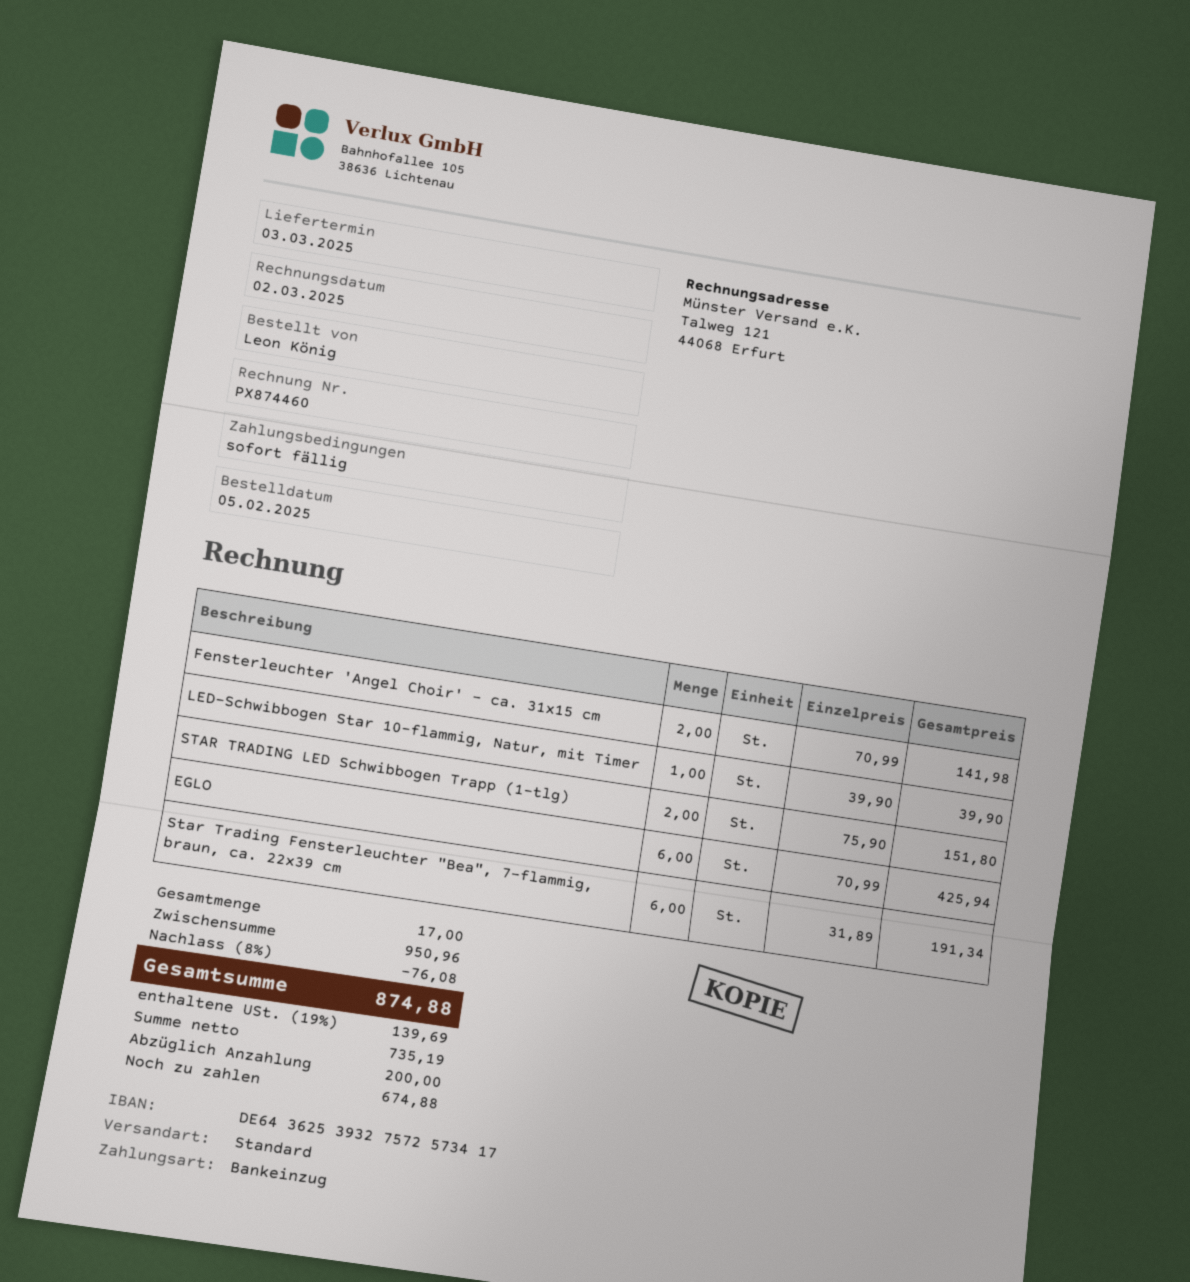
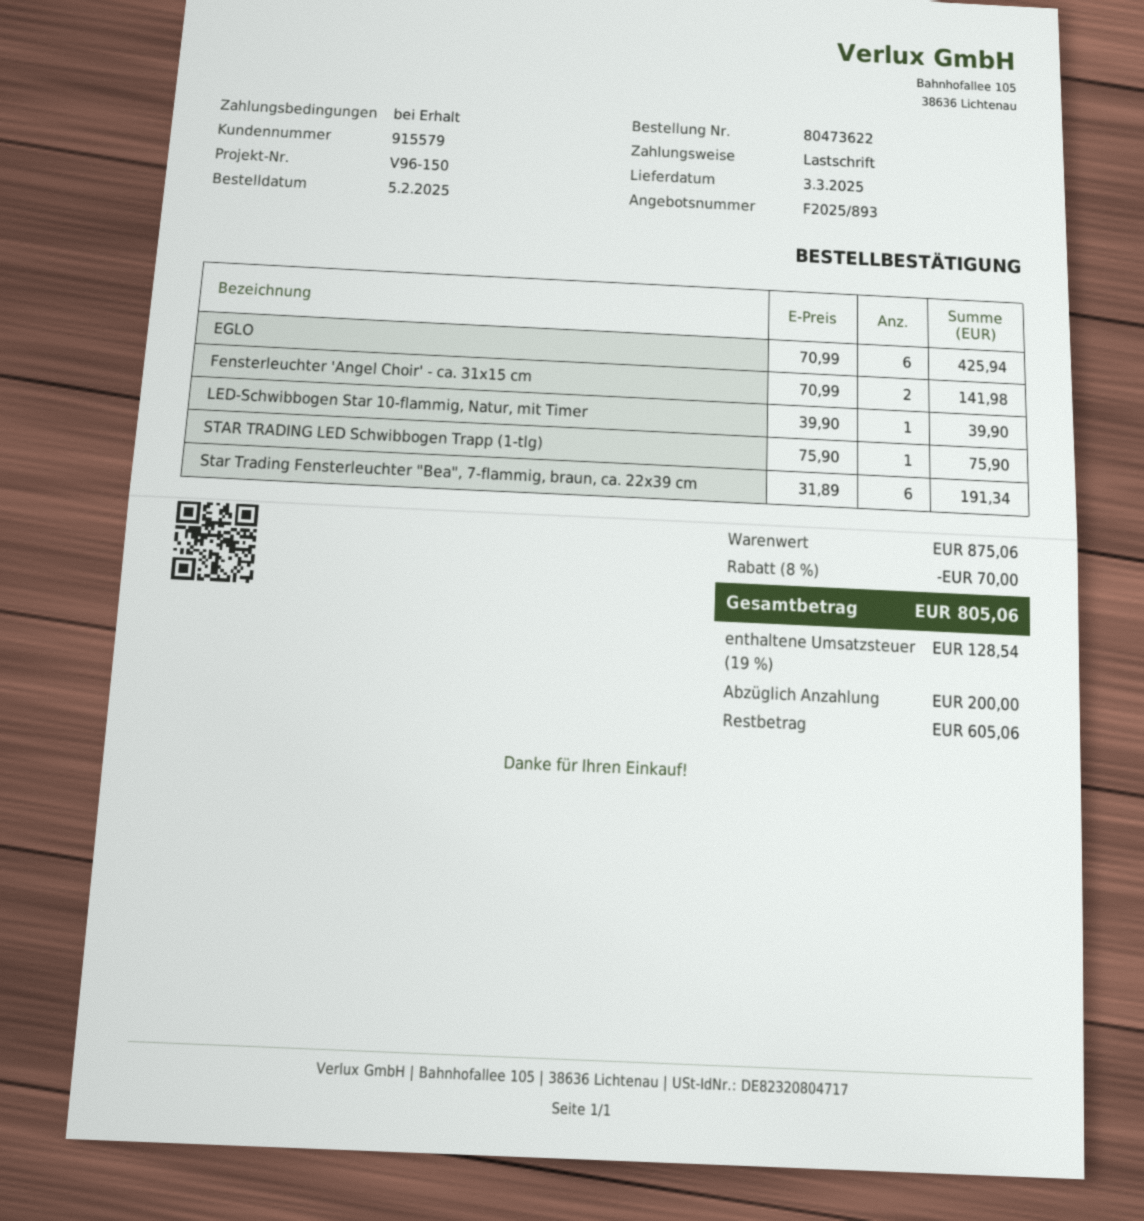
STAR TRADING LED Schwibbogen Trapp (1-tlg): 2 x 75.90 = 151.80 -> 1 x 75.90 = 75.90
subtotal: 950.96 -> 875.06
discount: 8% = 76.08 -> 8% = 70.00
tax: 19% = 139.69 -> 19% = 128.54
total: 874.88 -> 805.06
balance: 674.88 -> 605.06

